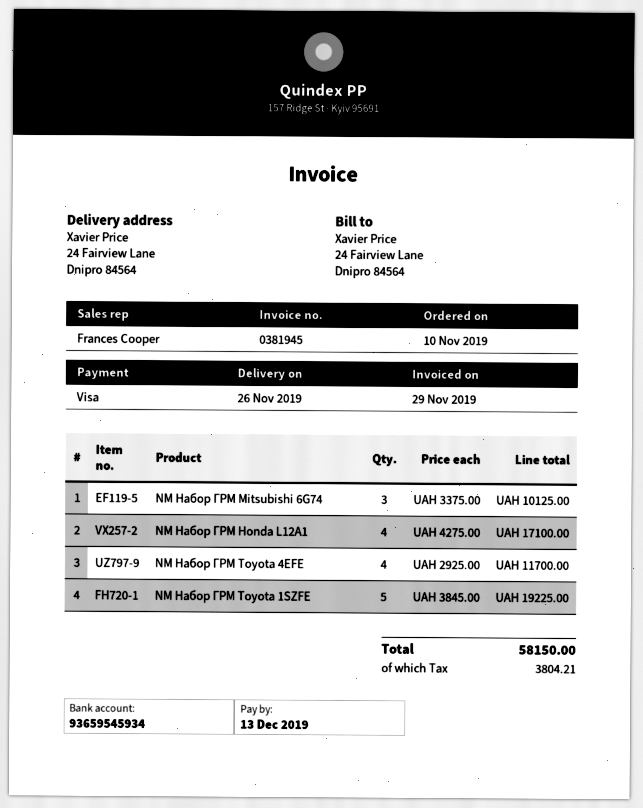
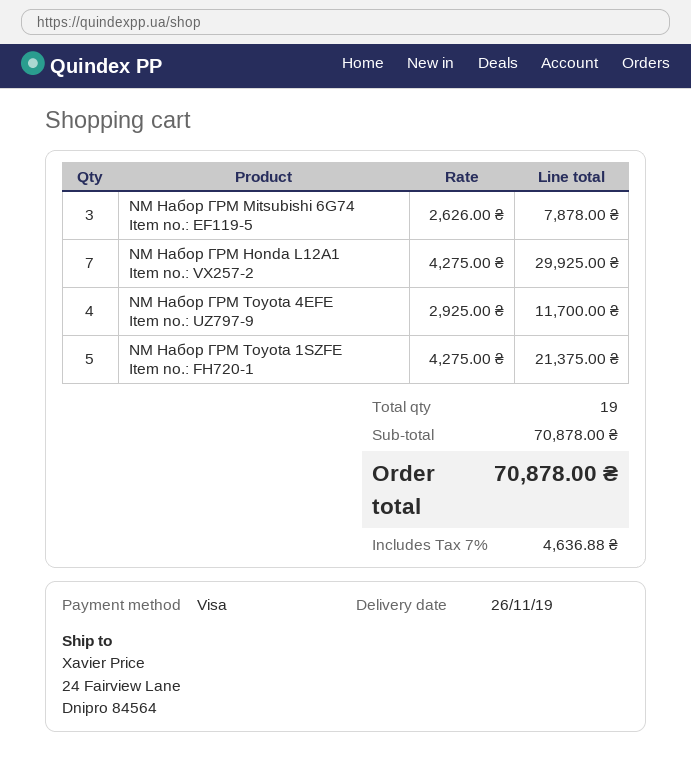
NM Набор ГРМ Mitsubishi 6G74: 3 x 3375.00 = 10125.00 -> 3 x 2626.00 = 7878.00
NM Набор ГРМ Honda L12A1: 4 x 4275.00 = 17100.00 -> 7 x 4275.00 = 29925.00
NM Набор ГРМ Toyota 1SZFE: 5 x 3845.00 = 19225.00 -> 5 x 4275.00 = 21375.00
tax: 3804.21 -> 4636.88
total: 58150.00 -> 70878.00

